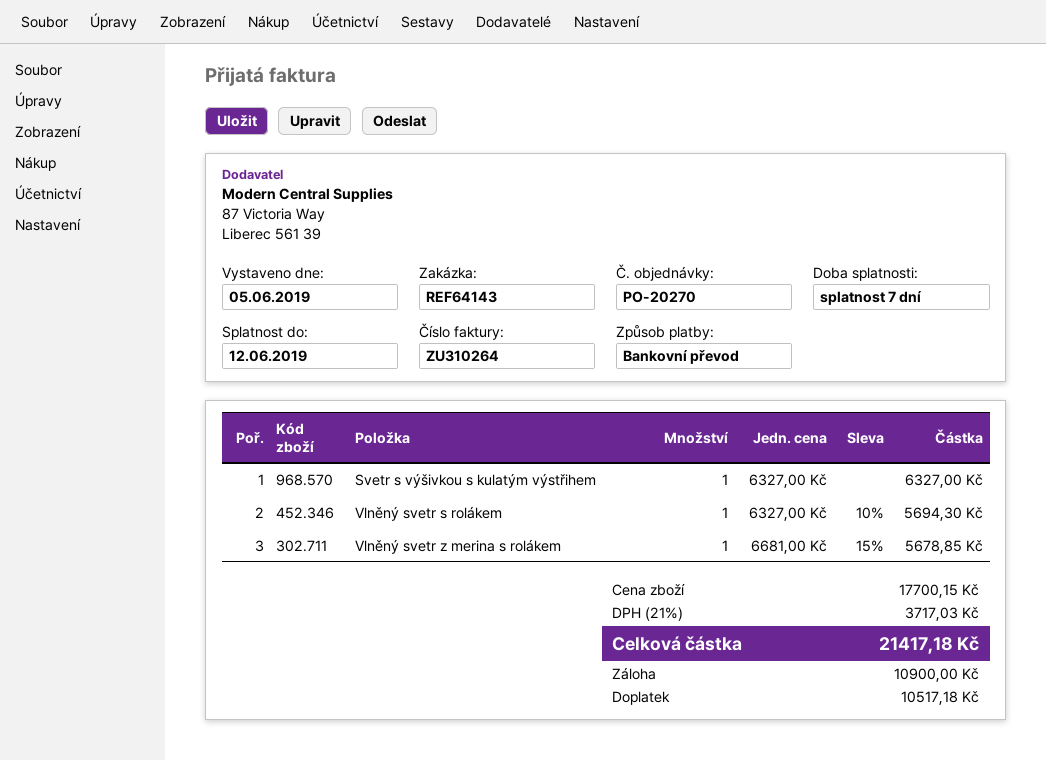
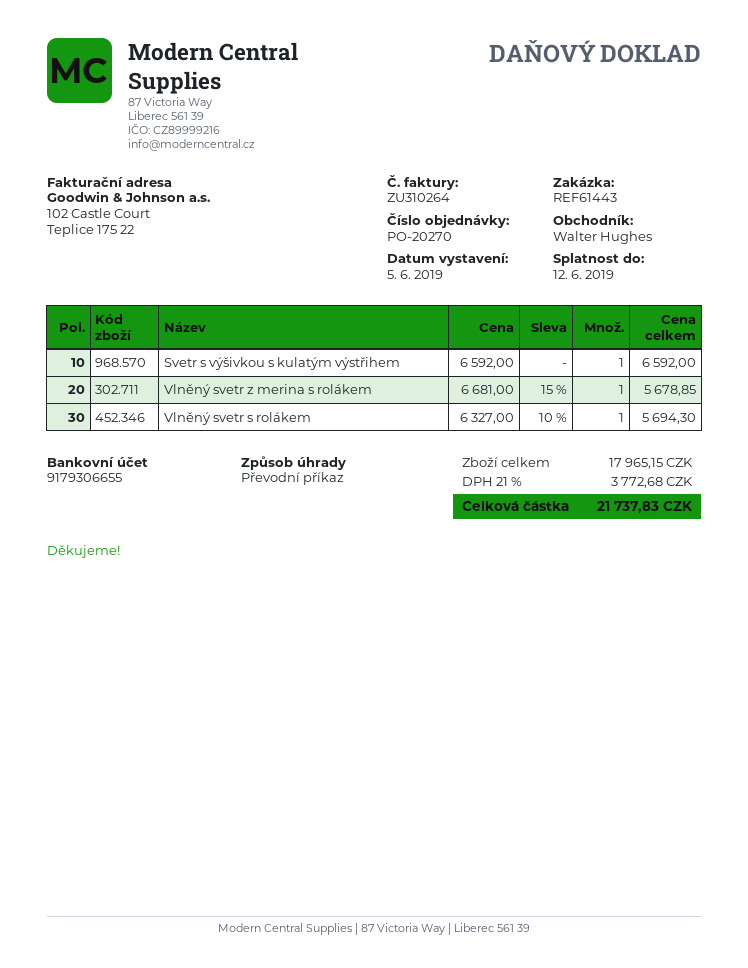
reference: REF64143 -> REF61443
Svetr s výšivkou s kulatým výstřihem: 1 x 6327.00 = 6327.00 -> 1 x 6592.00 = 6592.00
subtotal: 17700.15 -> 17965.15
tax: 21% = 3717.03 -> 21% = 3772.68
total: 21417.18 -> 21737.83

